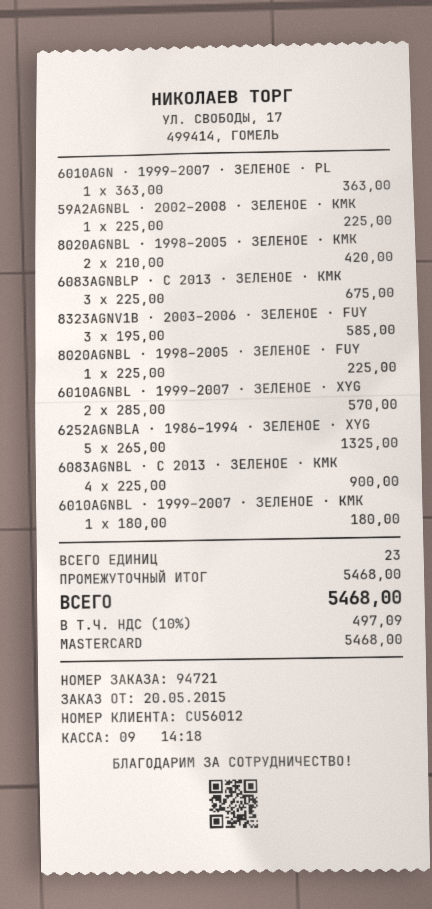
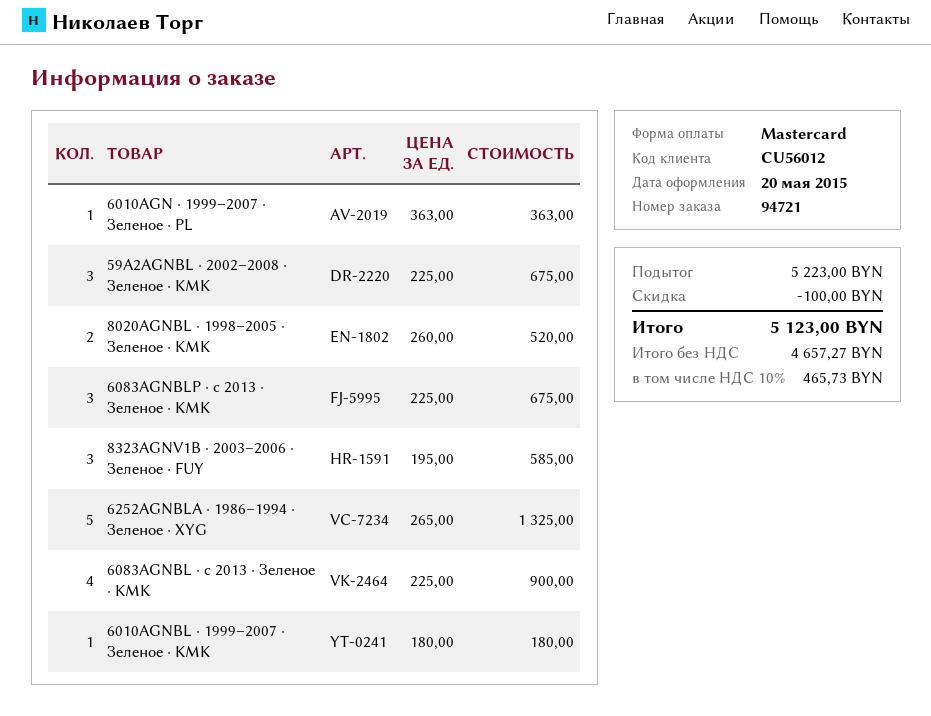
59A2AGNBL · 2002–2008 · ЗЕЛЕНОЕ · KMK: 1 x 225.00 = 225.00 -> 3 x 225.00 = 675.00
8020AGNBL · 1998–2005 · ЗЕЛЕНОЕ · KMK: 2 x 210.00 = 420.00 -> 2 x 260.00 = 520.00
8020AGNBL · 1998–2005 · ЗЕЛЕНОЕ · FUY: 1 x 225.00 = 225.00 -> none
6010AGNBL · 1999–2007 · ЗЕЛЕНОЕ · XYG: 2 x 285.00 = 570.00 -> none
subtotal: 5468.00 -> 5223.00
discount: none -> 100.00
tax: 10% = 497.09 -> 10% = 465.73
total: 5468.00 -> 5123.00

